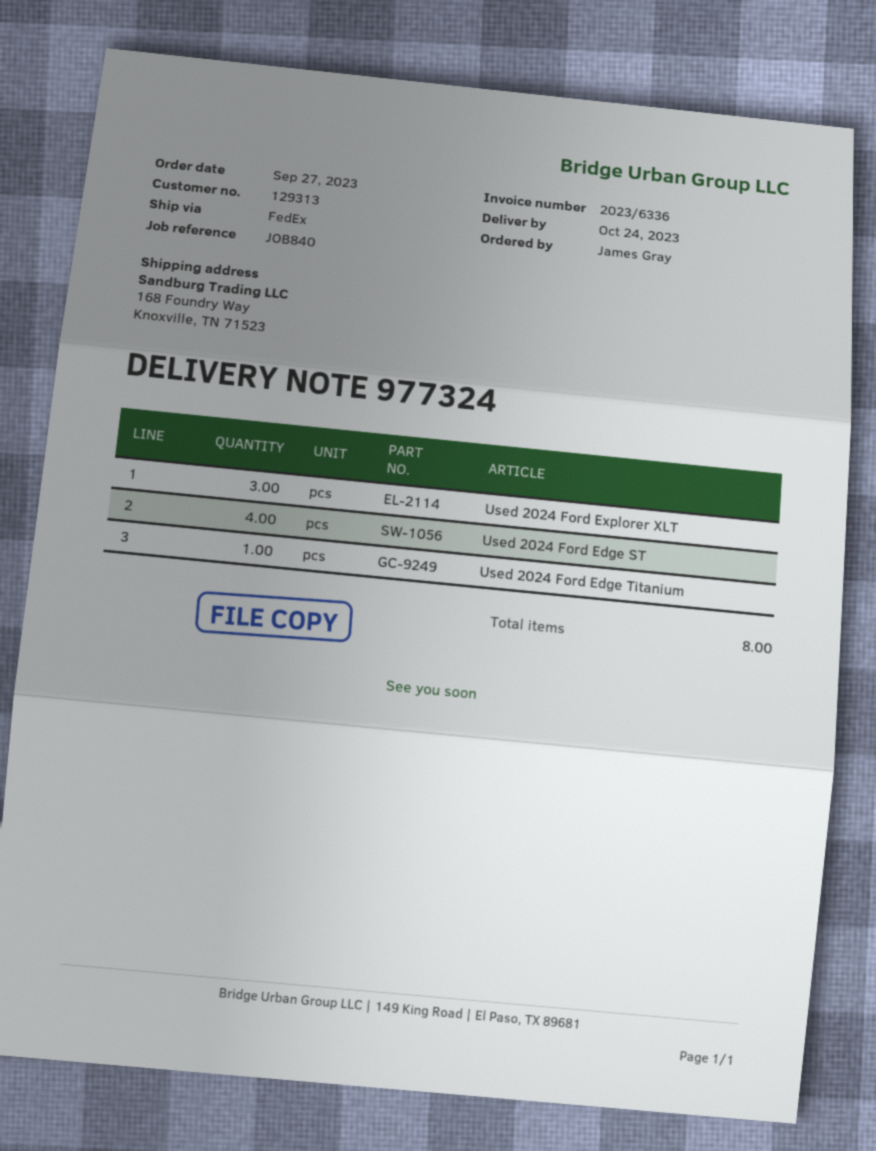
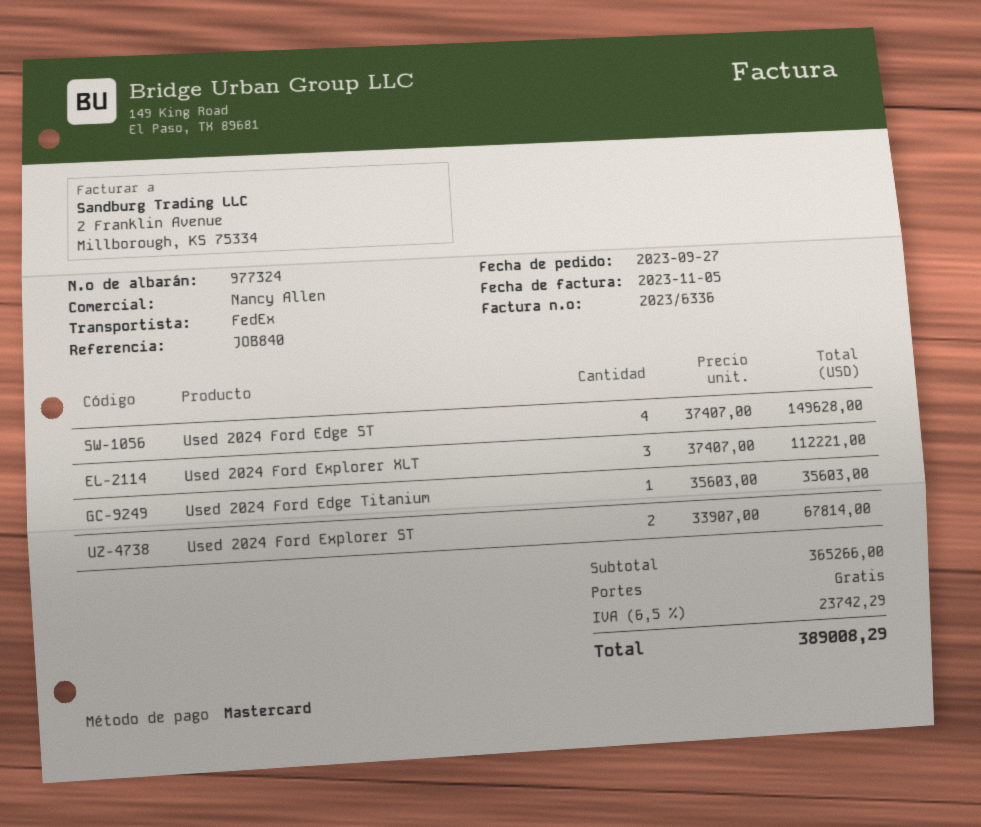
Used 2024 Ford Explorer ST: none -> 2

